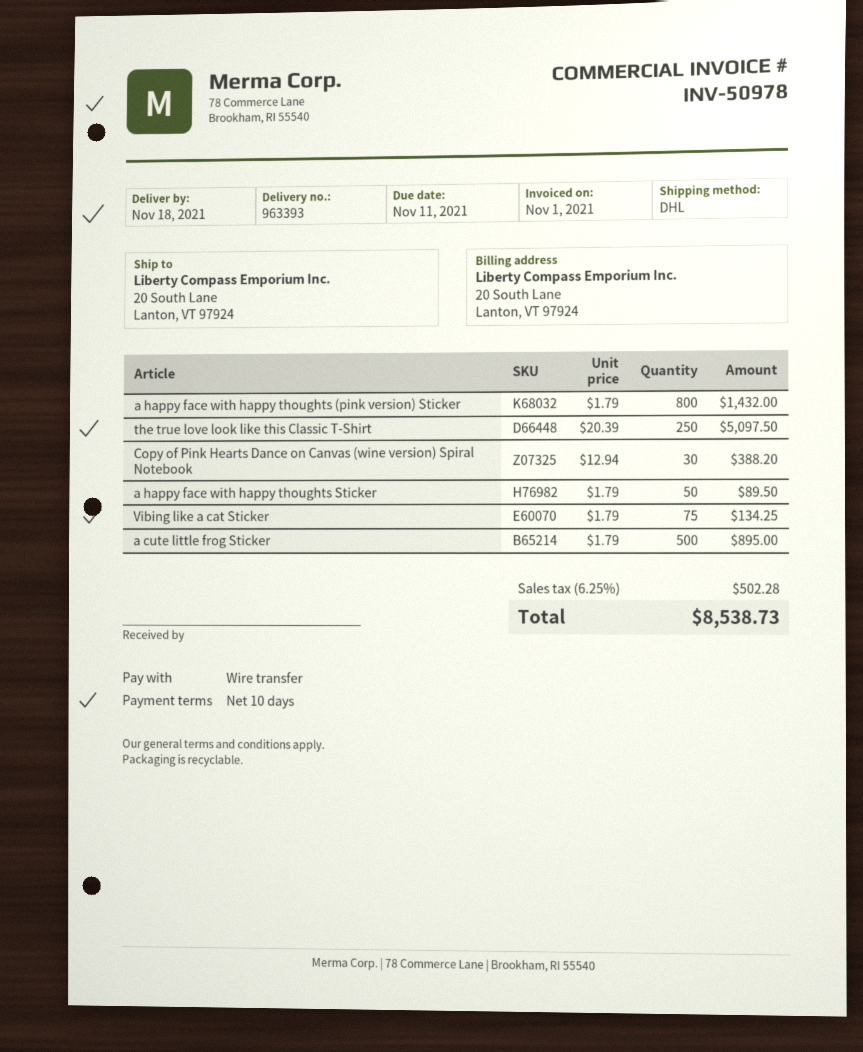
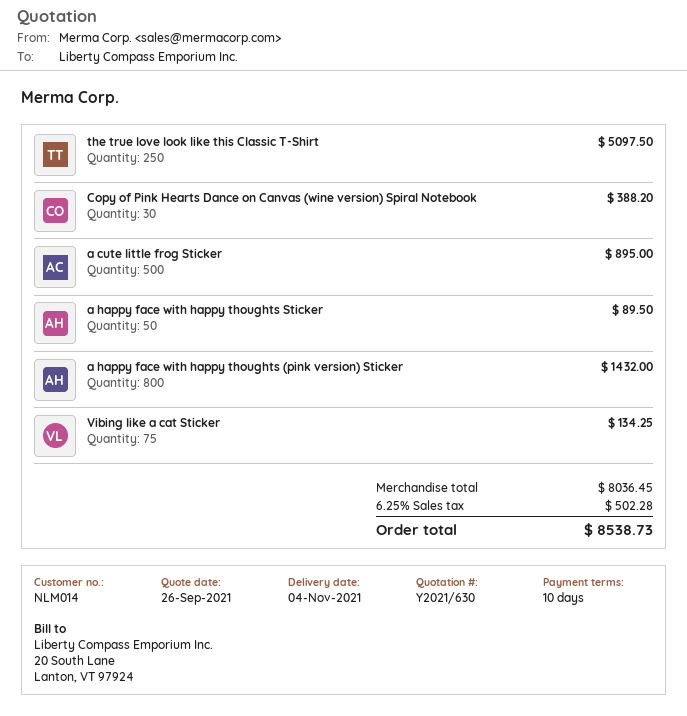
delivery date: 2021-11-18 -> 2021-11-04

